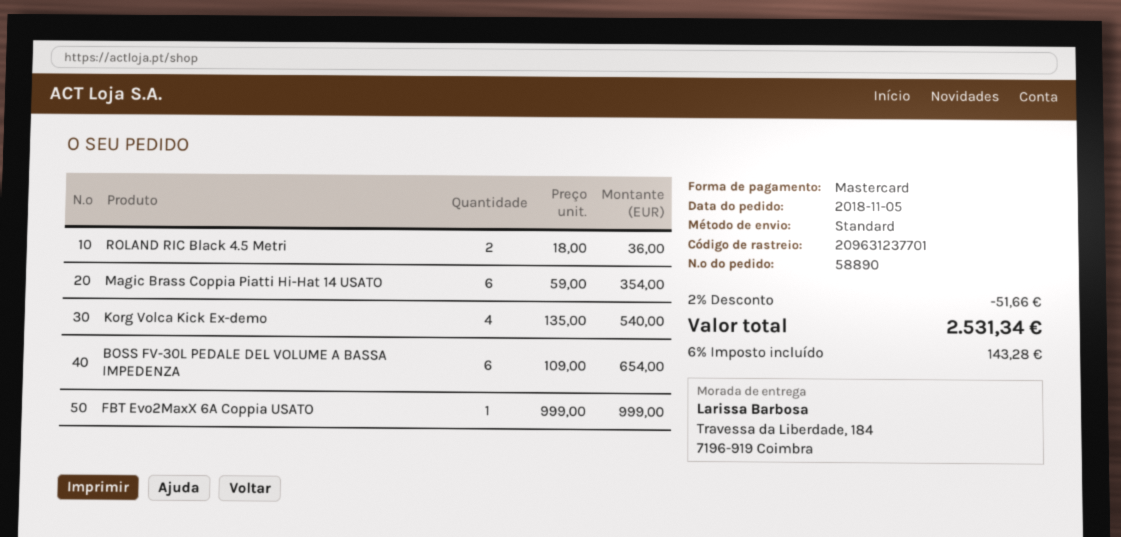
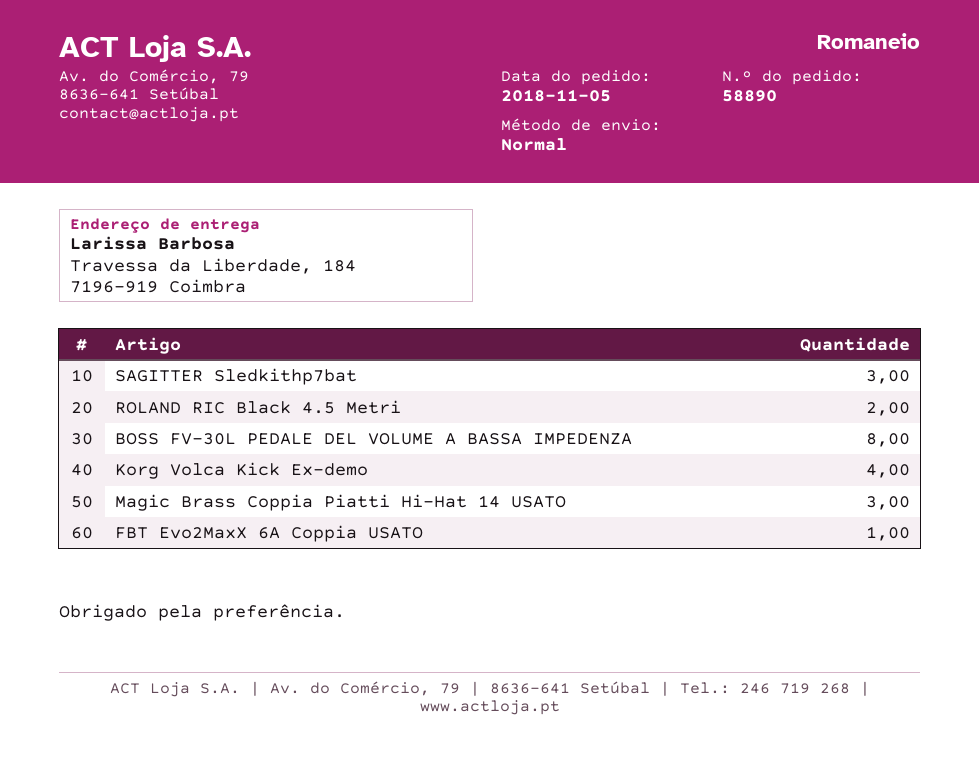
Magic Brass Coppia Piatti Hi-Hat 14 USATO: 6 -> 3
BOSS FV-30L PEDALE DEL VOLUME A BASSA IMPEDENZA: 6 -> 8
SAGITTER Sledkithp7bat: none -> 3

